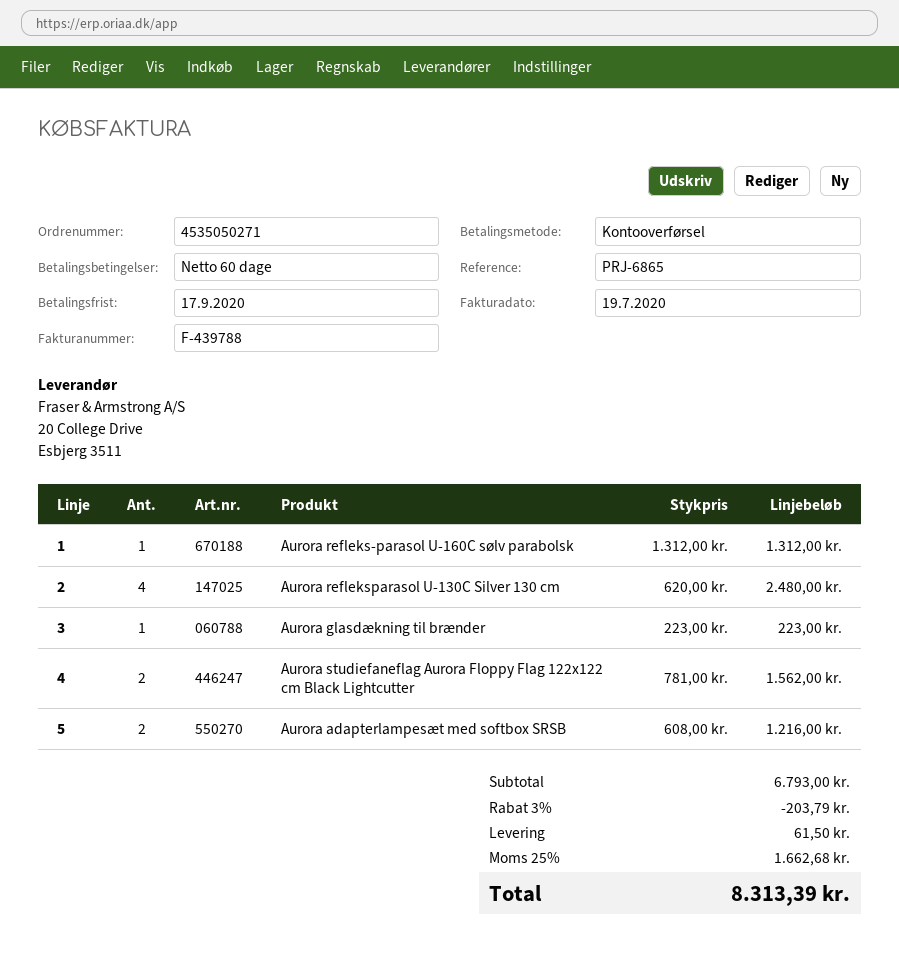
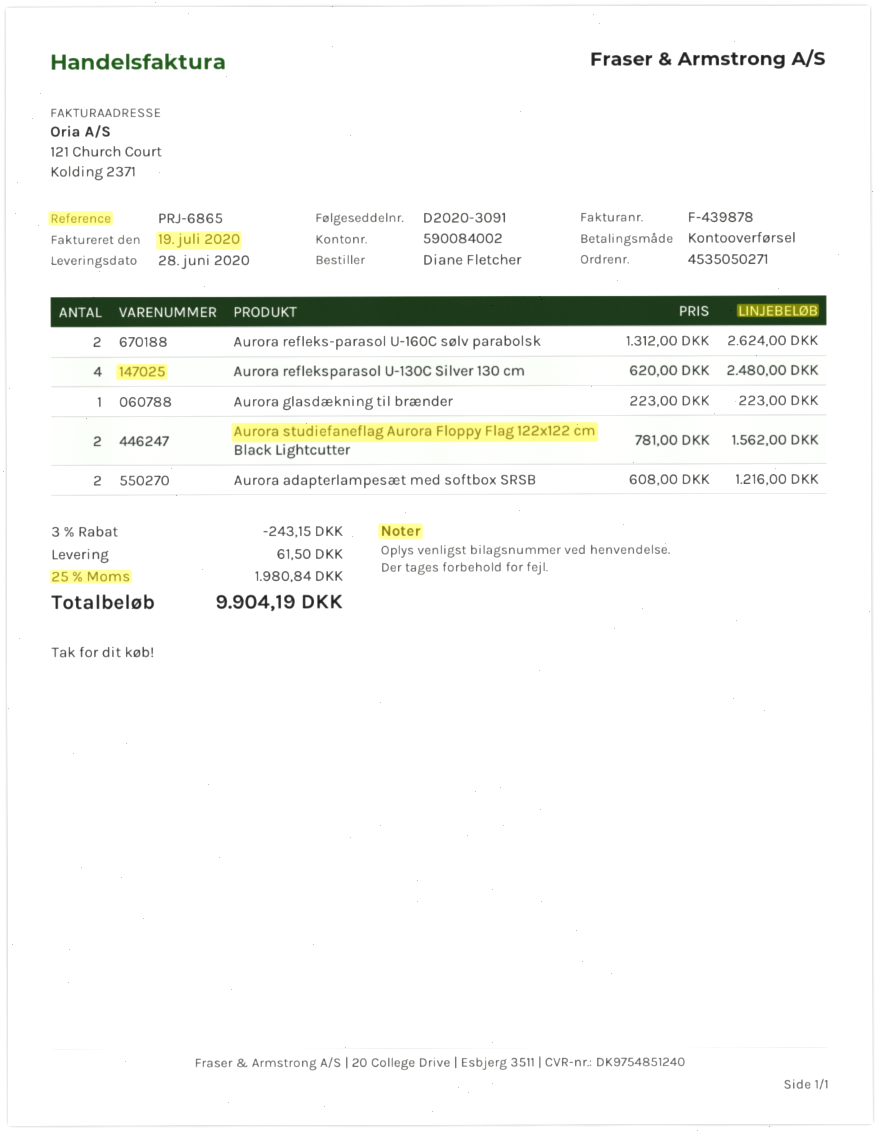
invoice number: F-439788 -> F-439878
Aurora refleks-parasol U-160C sølv parabolsk: 1 x 1312.00 = 1312.00 -> 2 x 1312.00 = 2624.00
discount: 3% = 203.79 -> 3% = 243.15
tax: 25% = 1662.68 -> 25% = 1980.84
total: 8313.39 -> 9904.19

